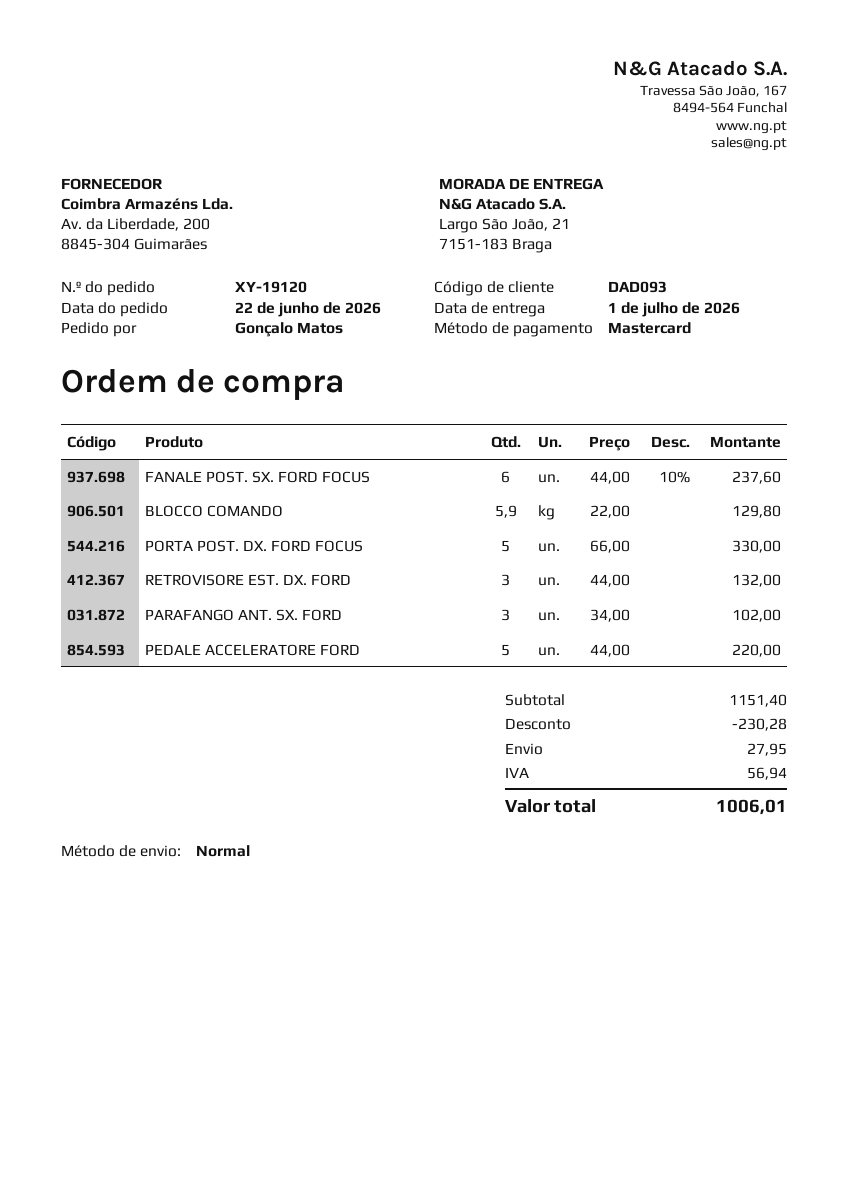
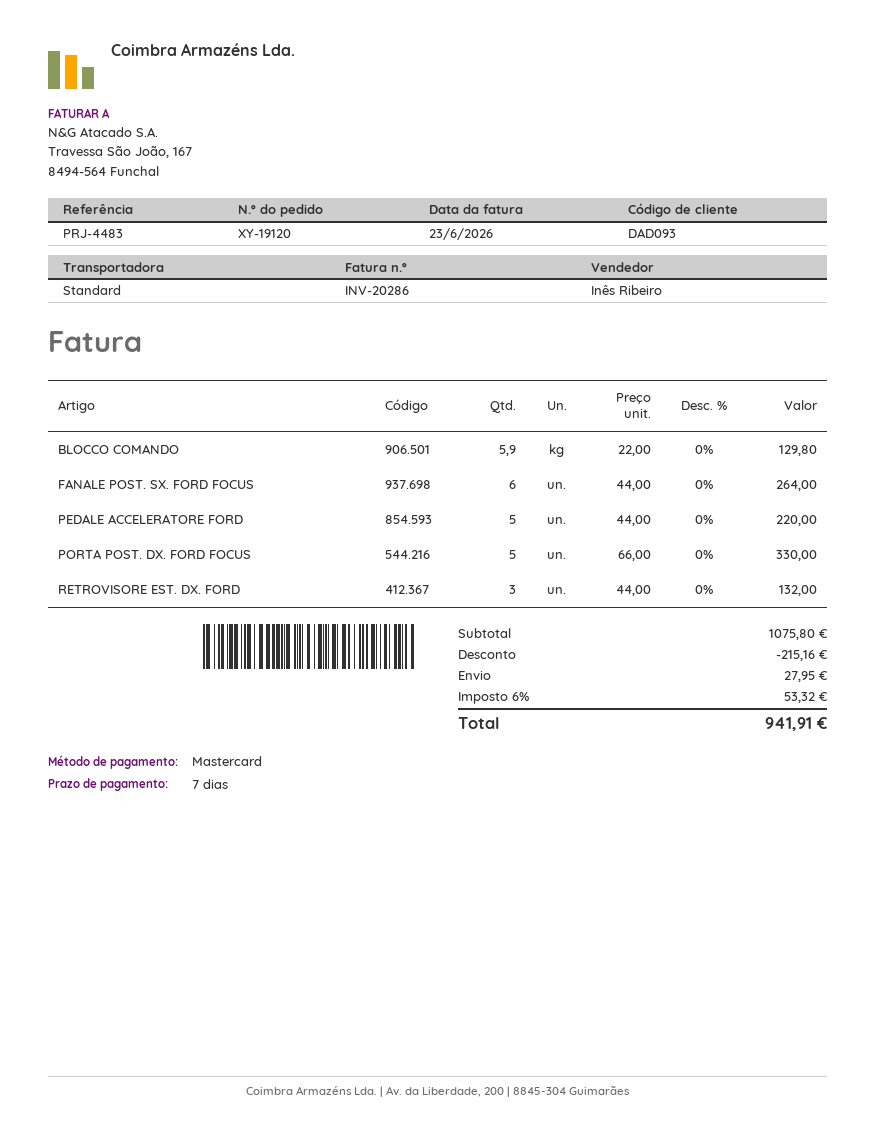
FANALE POST. SX. FORD FOCUS: 6 x 44.00 - 10% = 237.60 -> 6 x 44.00 = 264.00
PARAFANGO ANT. SX. FORD: 3 x 34.00 = 102.00 -> none
subtotal: 1151.40 -> 1075.80
discount: 230.28 -> 215.16
tax: 56.94 -> 53.32
total: 1006.01 -> 941.91

